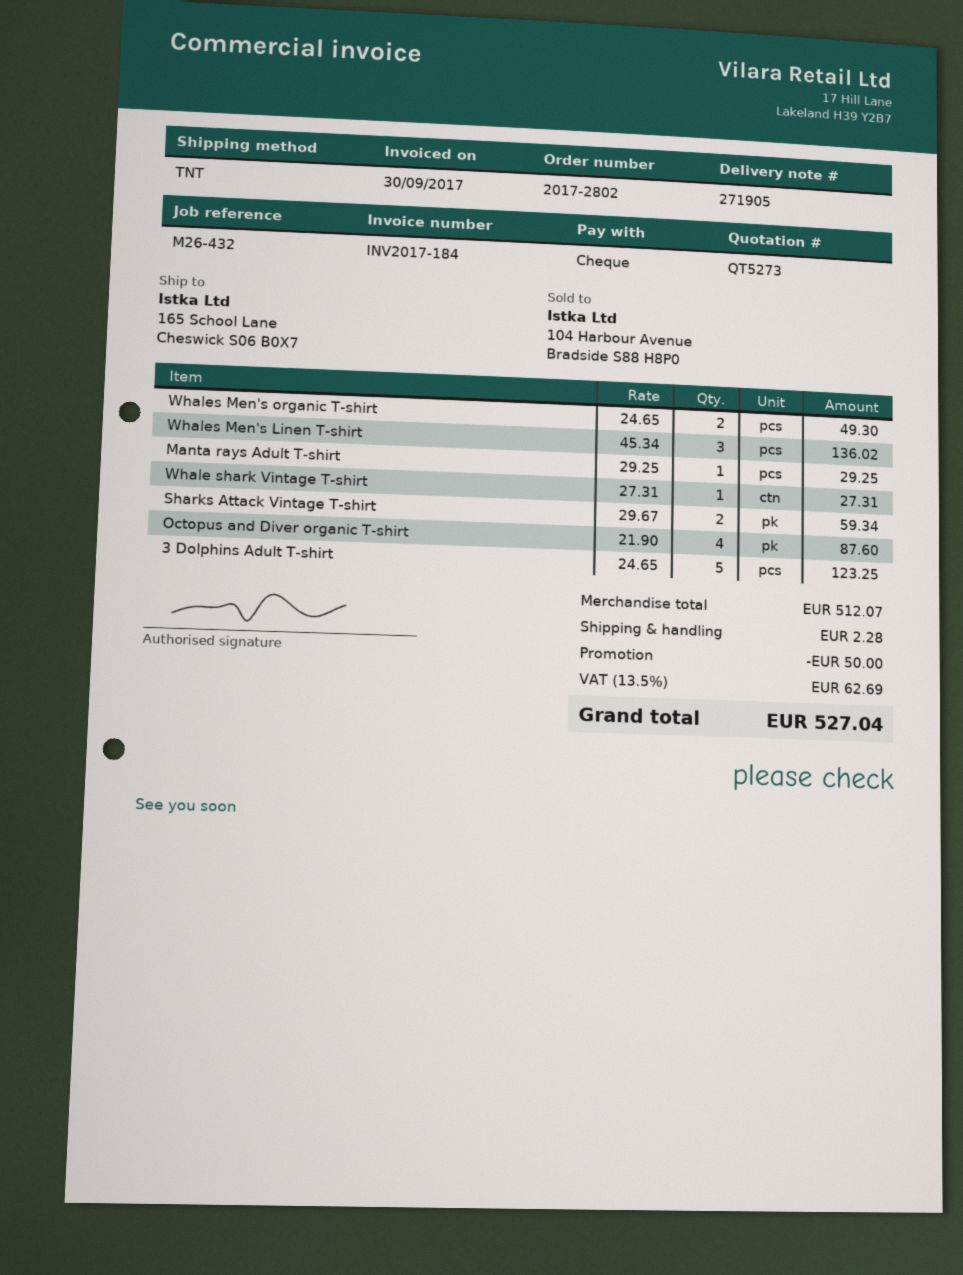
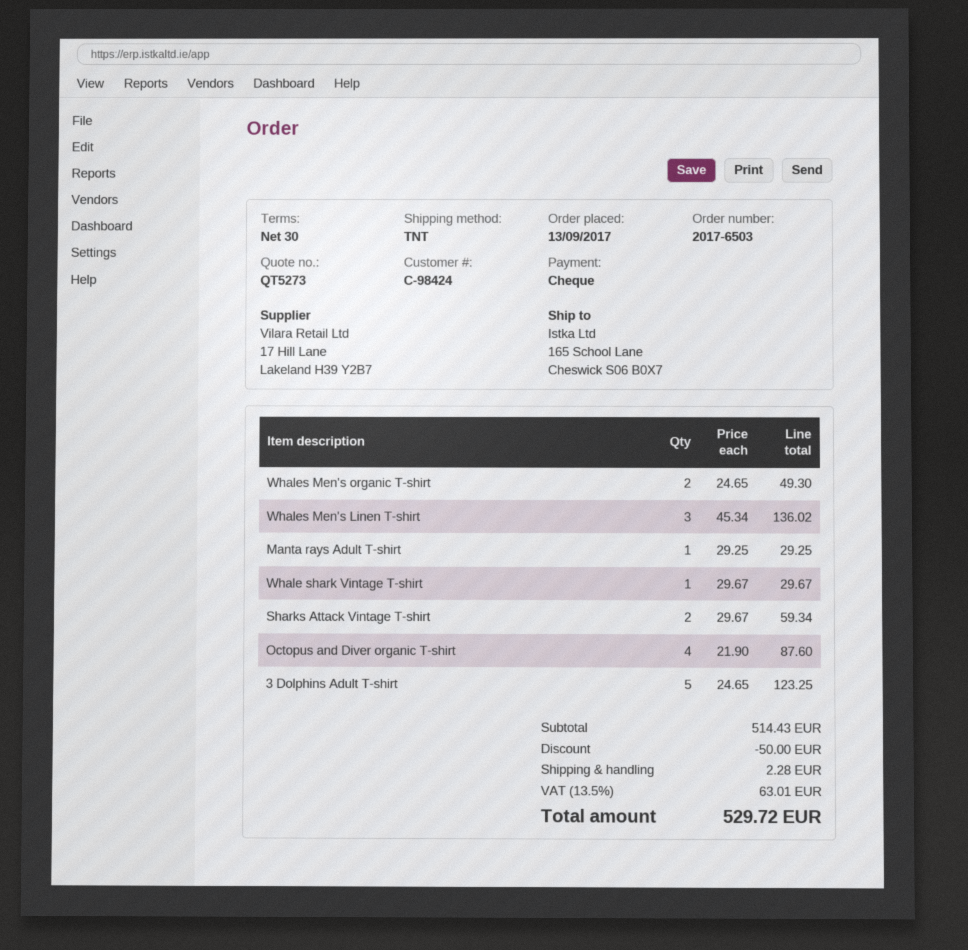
order number: 2017-2802 -> 2017-6503
Whale shark Vintage T-shirt: 1 x 27.31 = 27.31 -> 1 x 29.67 = 29.67
subtotal: 512.07 -> 514.43
tax: 13.5% = 62.69 -> 13.5% = 63.01
total: 527.04 -> 529.72

